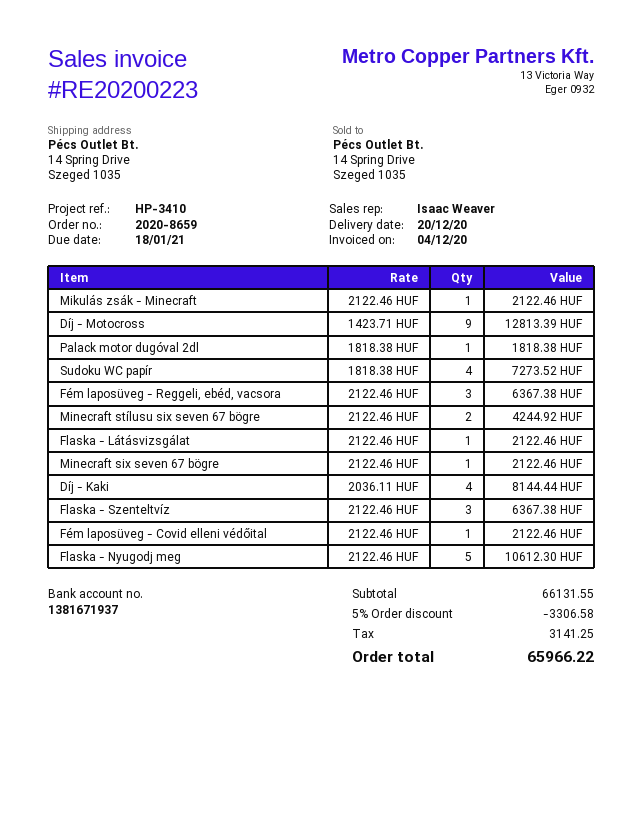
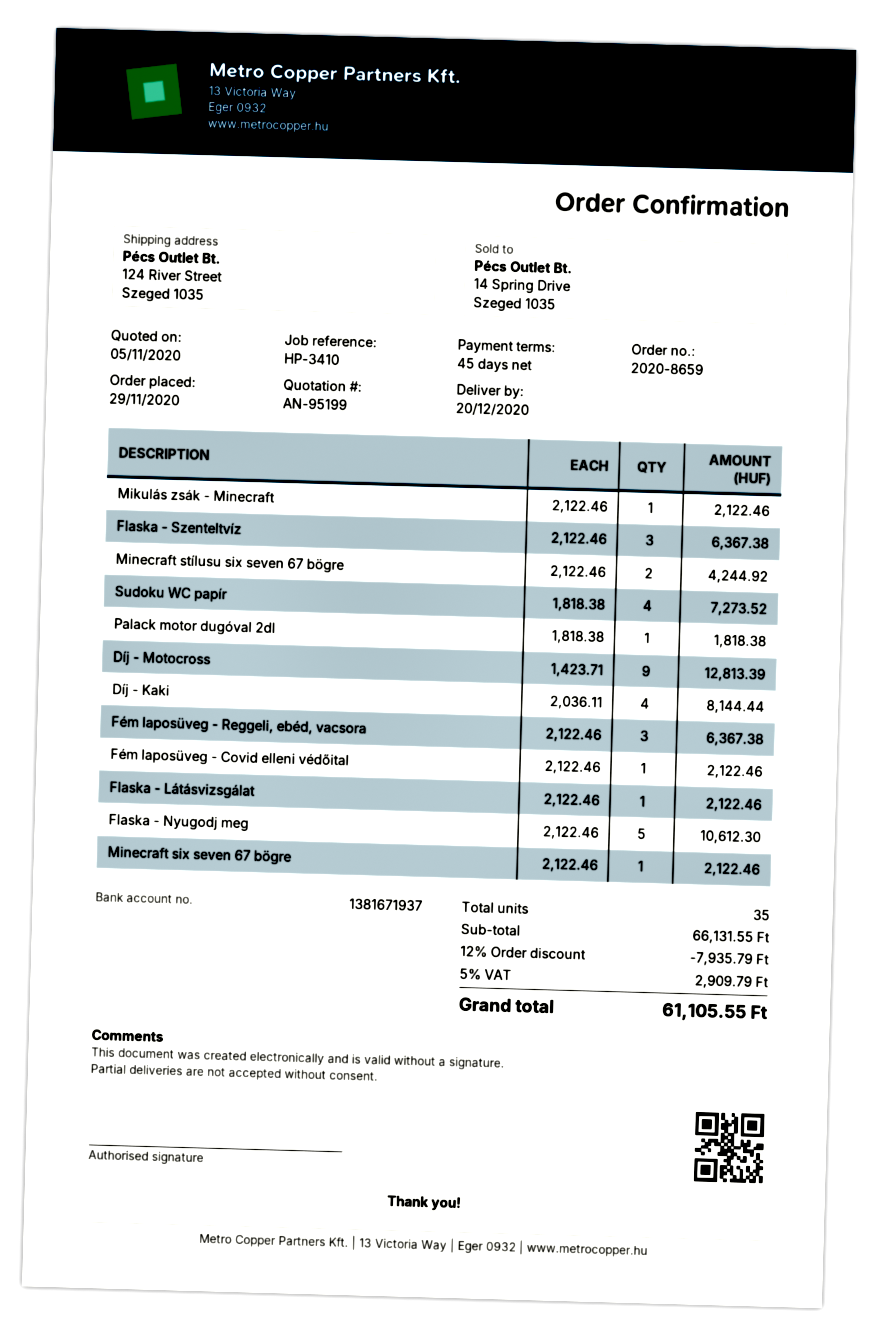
ship to: 14 Spring Drive, Szeged 1035 -> 124 River Street, Szeged 1035
discount: 5% = 3306.58 -> 12% = 7935.79
tax: 3141.25 -> 2909.79
total: 65966.22 -> 61105.55

